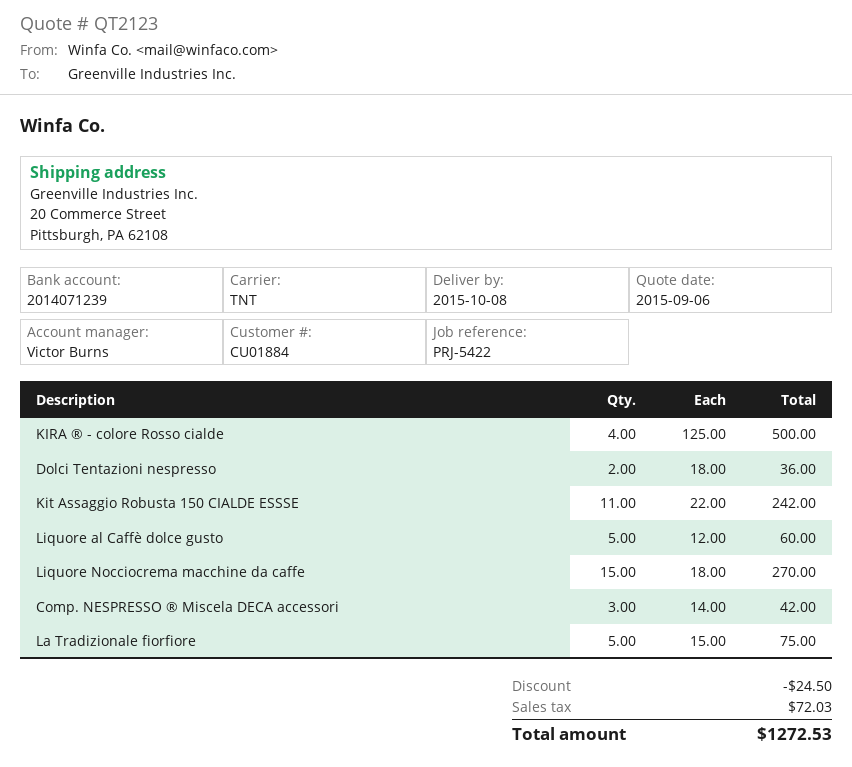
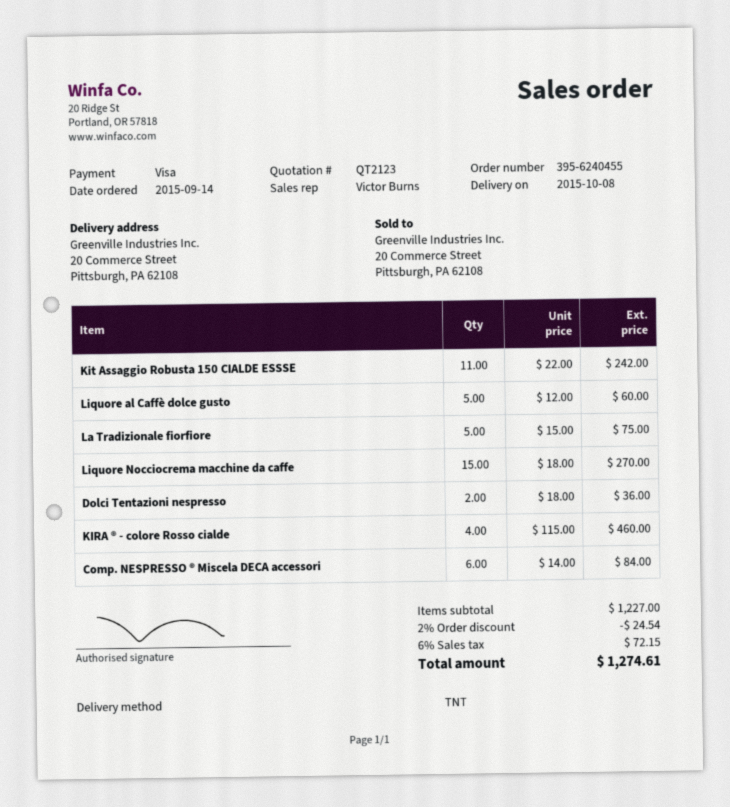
KIRA ® - colore Rosso cialde: 4 x 125.00 = 500.00 -> 4 x 115.00 = 460.00
Comp. NESPRESSO ® Miscela DECA accessori: 3 x 14.00 = 42.00 -> 6 x 14.00 = 84.00
discount: 24.50 -> 24.54
tax: 72.03 -> 72.15
total: 1272.53 -> 1274.61

